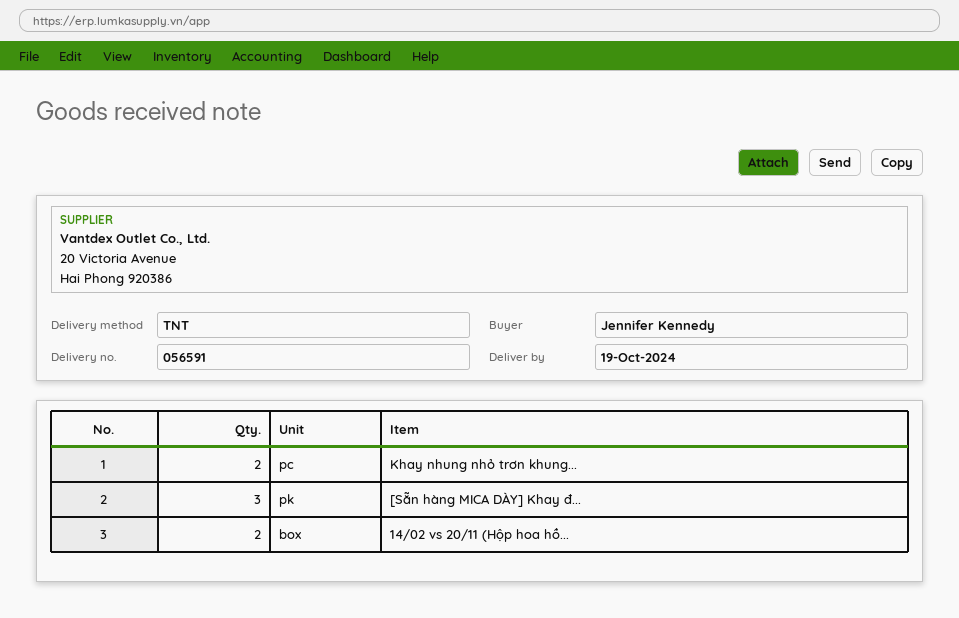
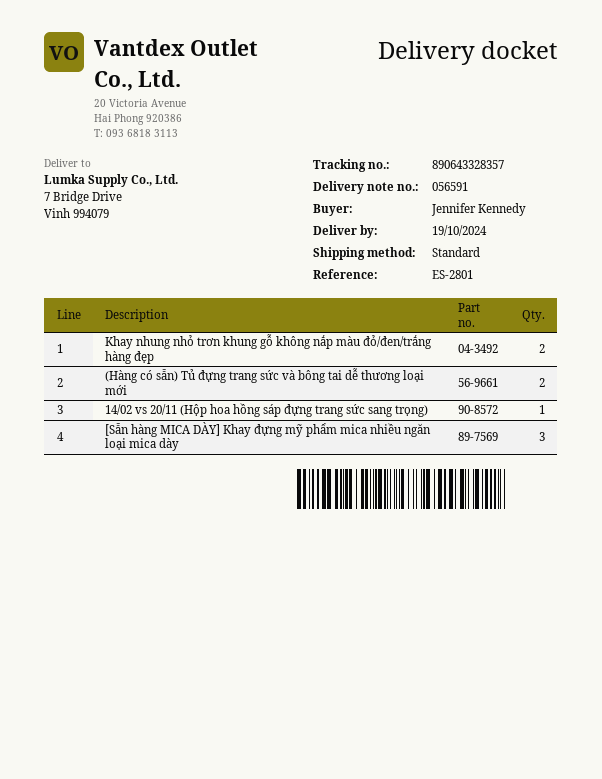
shipping method: TNT -> standard
14/02 vs 20/11 (Hộp hoa hồ...: 2 -> 1
(Hàng có sẵn) Tủ đựng trang sức và bông tai dễ thương loại mới: none -> 2

